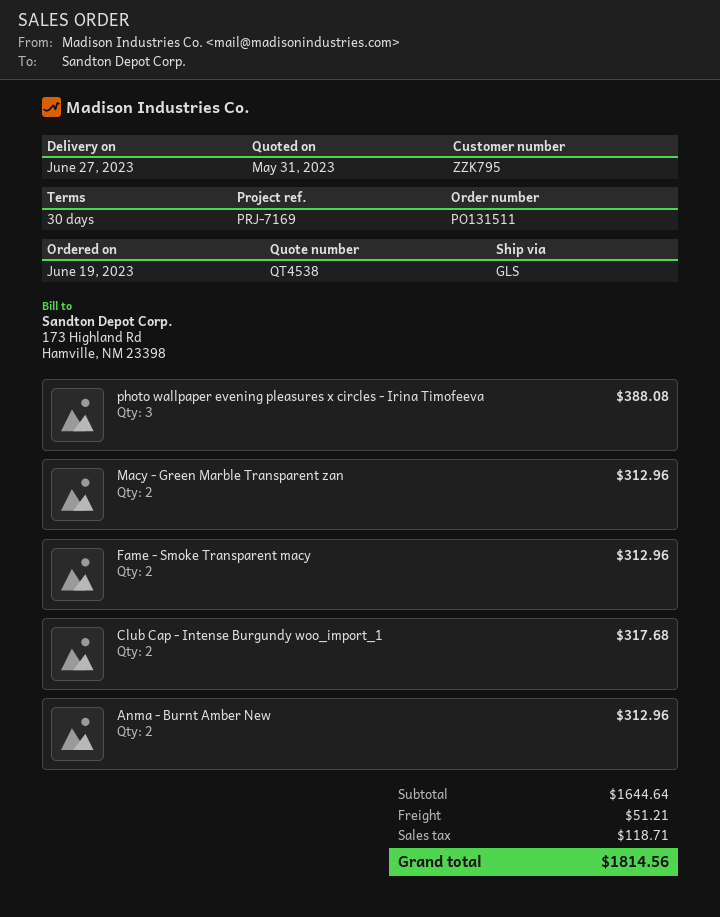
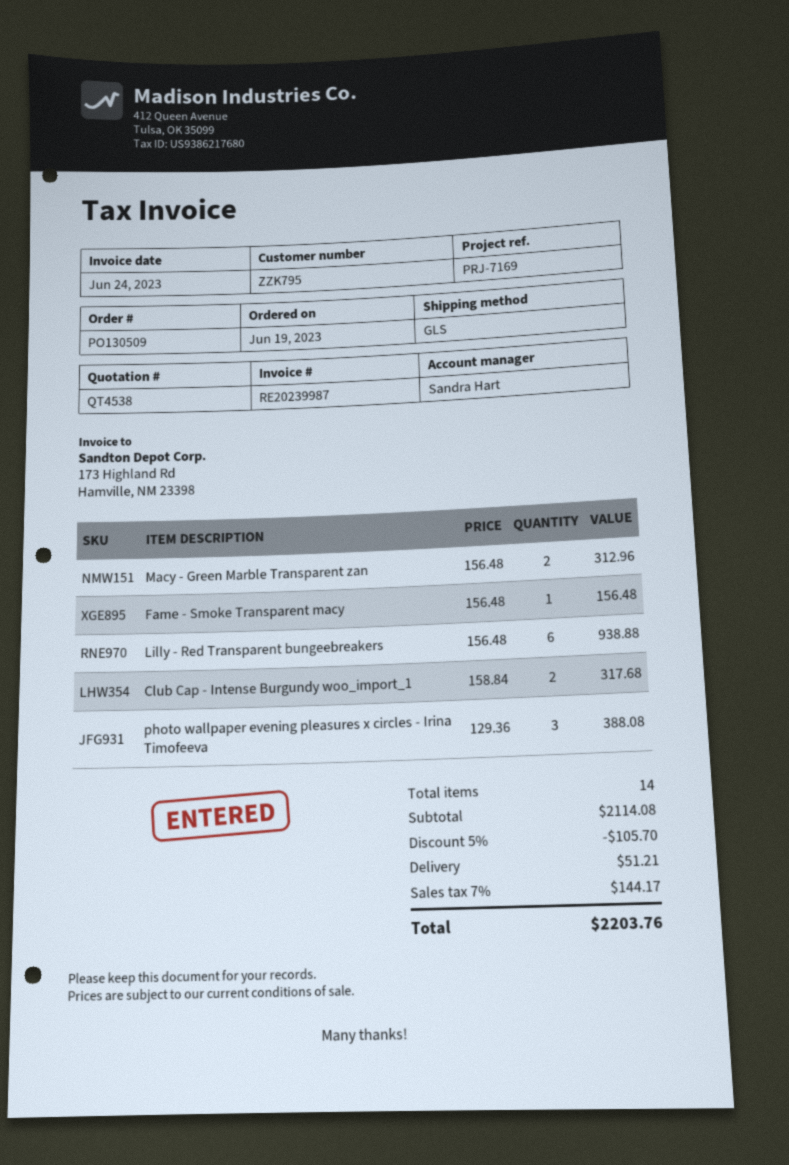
order number: PO131511 -> PO130509
Fame - Smoke Transparent macy: 2 for 312.96 -> 1 for 156.48
Anma - Burnt Amber New: 2 for 312.96 -> none
Lilly - Red Transparent bungeebreakers: none -> 6 for 938.88
subtotal: 1644.64 -> 2114.08
discount: none -> 5% = 105.70
tax: 118.71 -> 144.17
total: 1814.56 -> 2203.76

